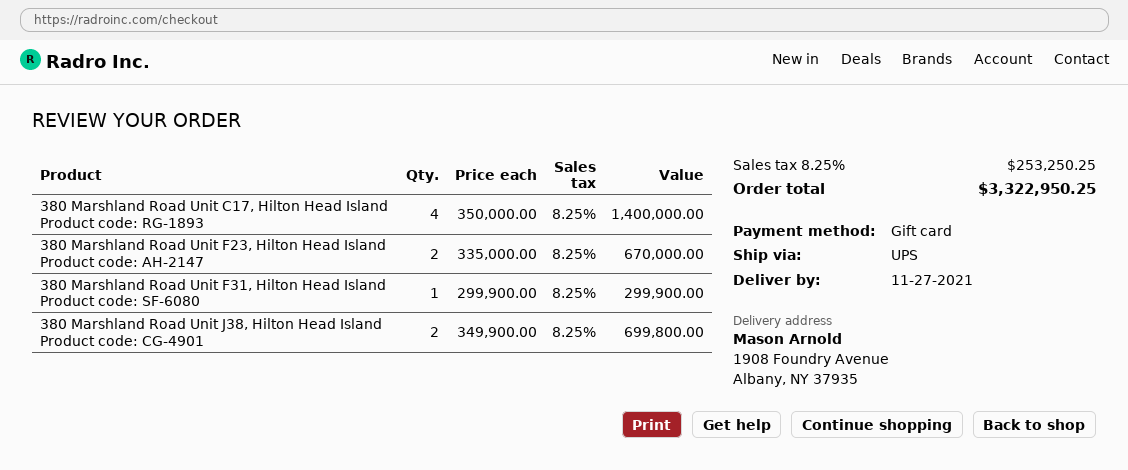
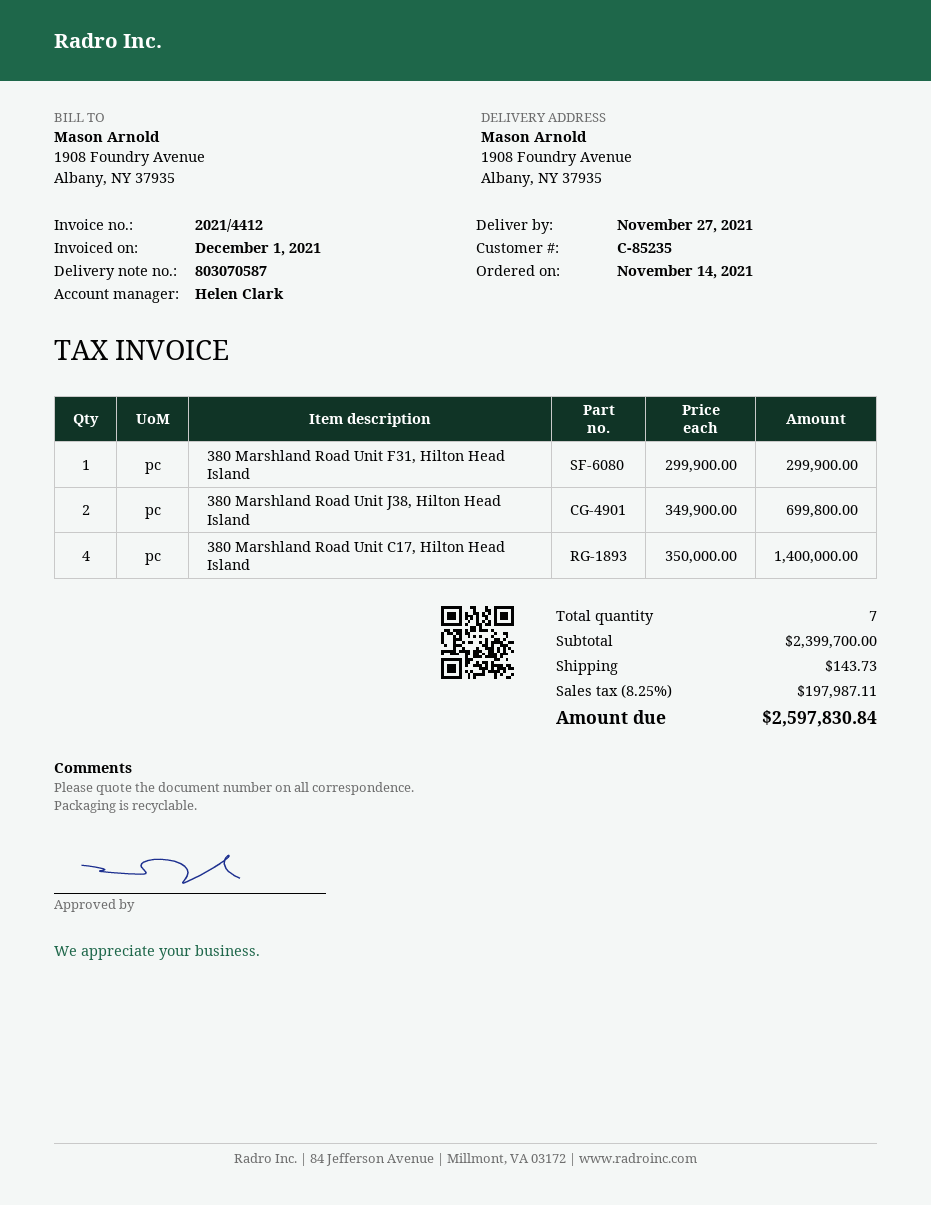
380 Marshland Road Unit F23, Hilton Head Island: 2 x 335000.00 = 670000.00 -> none
shipping: none -> 143.73
tax: 8.25% = 253250.25 -> 8.25% = 197987.11
total: 3322950.25 -> 2597830.84

